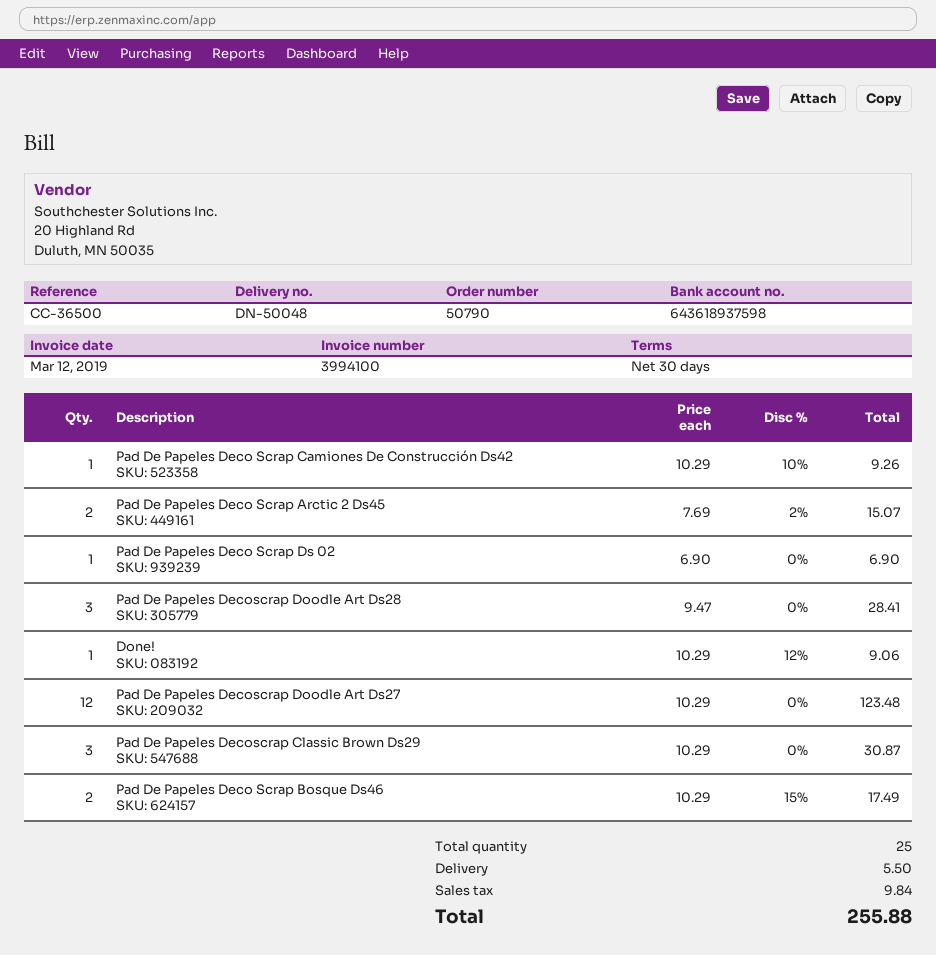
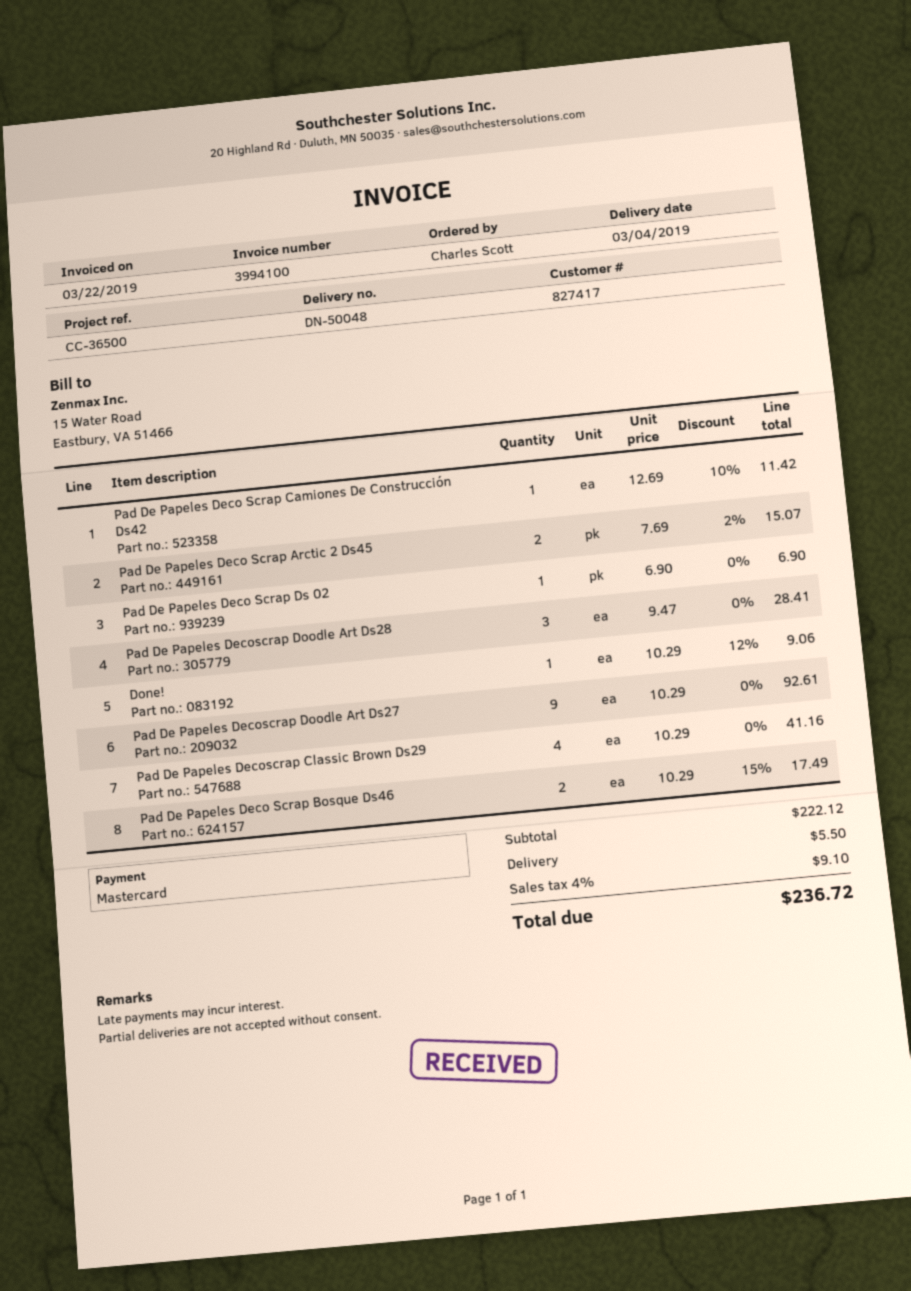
invoice date: 2019-03-12 -> 2019-03-22
Pad De Papeles Deco Scrap Camiones De Construcción Ds42: 1 x 10.29 - 10% = 9.26 -> 1 x 12.69 - 10% = 11.42
Pad De Papeles Decoscrap Doodle Art Ds27: 12 x 10.29 = 123.48 -> 9 x 10.29 = 92.61
Pad De Papeles Decoscrap Classic Brown Ds29: 3 x 10.29 = 30.87 -> 4 x 10.29 = 41.16
tax: 9.84 -> 9.10
total: 255.88 -> 236.72

